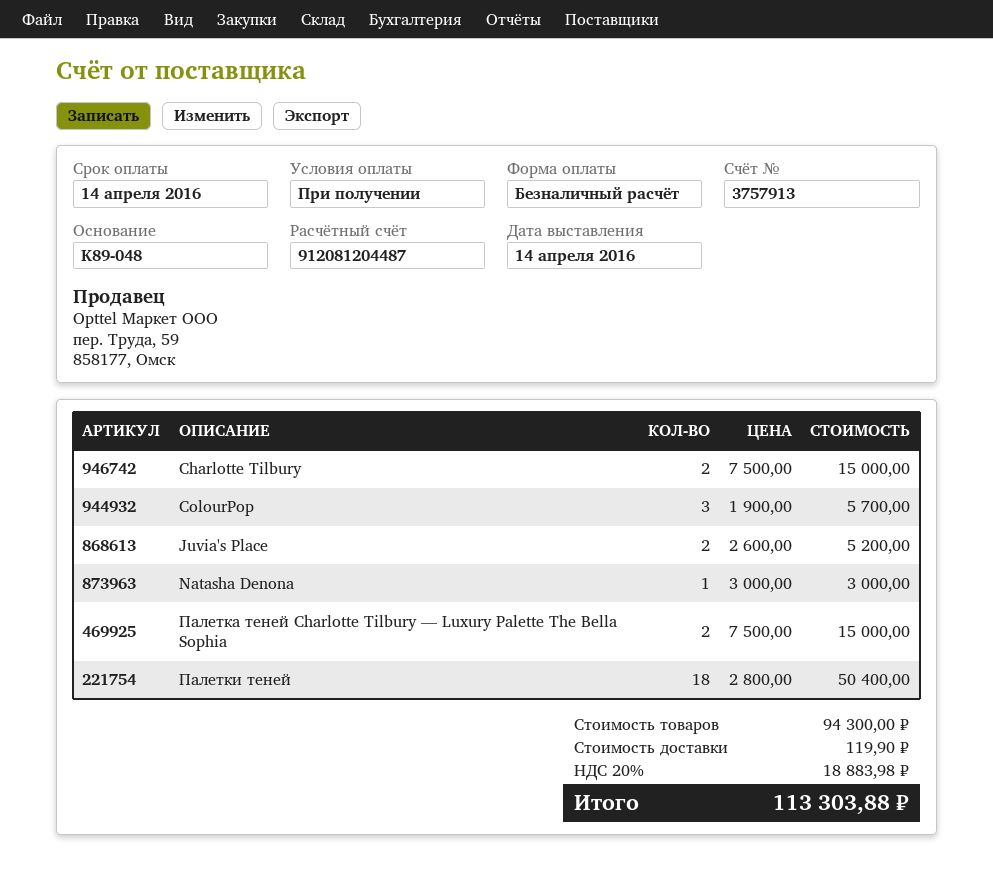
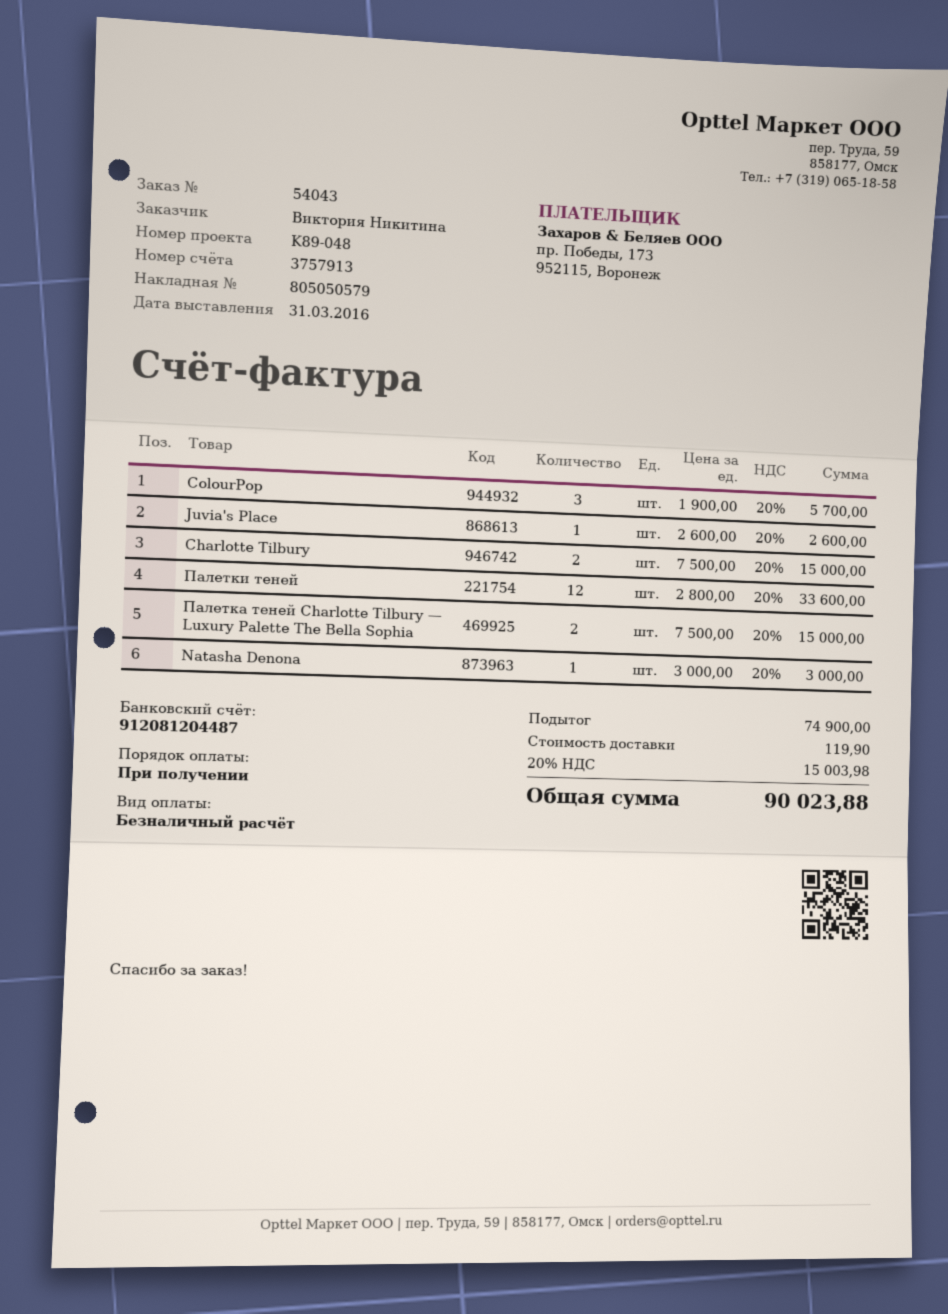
invoice date: 2016-04-14 -> 2016-03-31
Juvia's Place: 2 x 2600.00 = 5200.00 -> 1 x 2600.00 = 2600.00
Палетки теней: 18 x 2800.00 = 50400.00 -> 12 x 2800.00 = 33600.00
subtotal: 94300.00 -> 74900.00
tax: 20% = 18883.98 -> 20% = 15003.98
total: 113303.88 -> 90023.88

